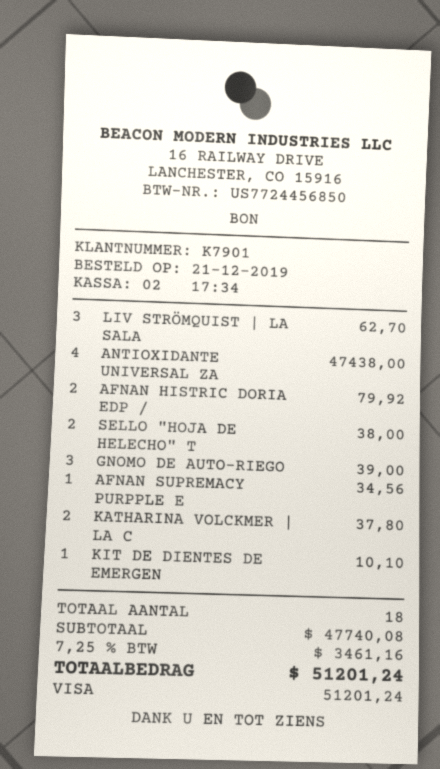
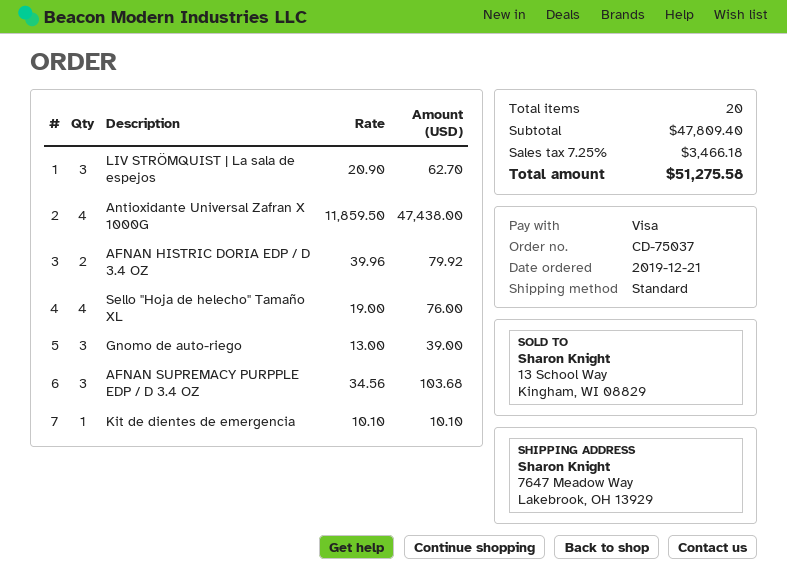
SELLO "HOJA DE HELECHO" T: 2 for 38.00 -> 4 for 76.00
AFNAN SUPREMACY PURPPLE E: 1 for 34.56 -> 3 for 103.68
KATHARINA VOLCKMER | LA C: 2 for 37.80 -> none
total quantity: 18 -> 20
subtotal: 47740.08 -> 47809.40
tax: 7.25% = 3461.16 -> 7.25% = 3466.18
total: 51201.24 -> 51275.58

